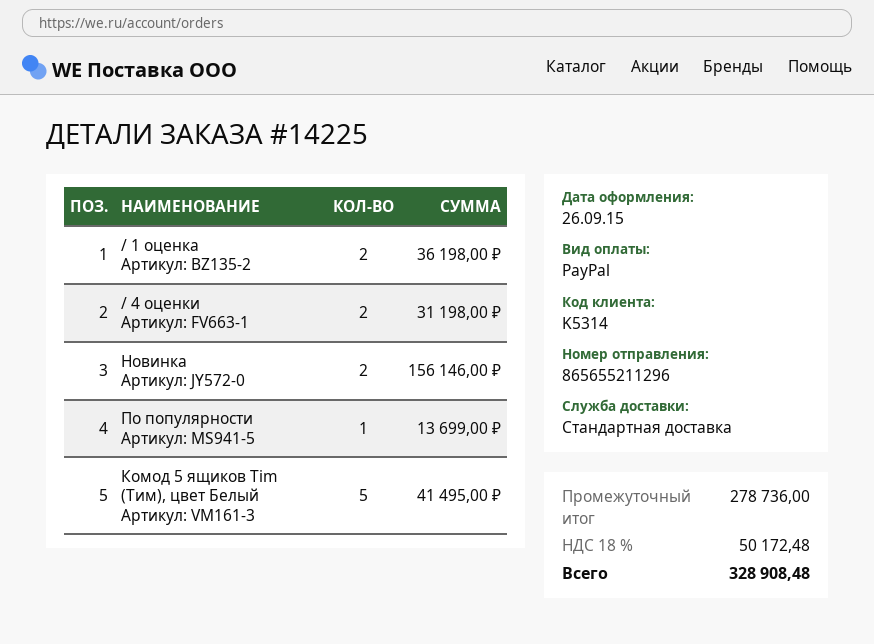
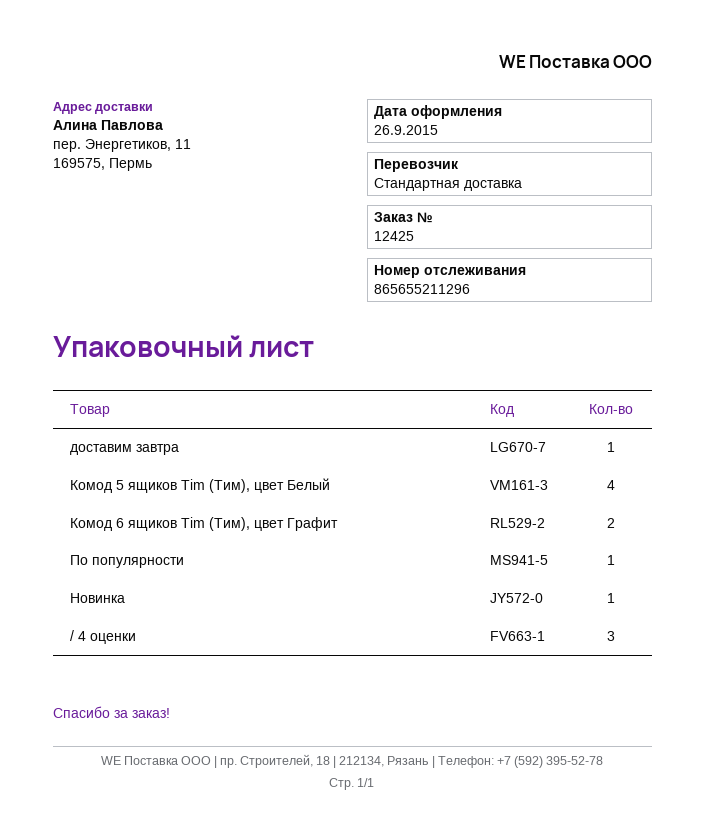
order number: 14225 -> 12425
/ 1 оценка: 2 -> none
/ 4 оценки: 2 -> 3
Новинка: 2 -> 1
Комод 5 ящиков Tim (Тим), цвет Белый: 5 -> 4
доставим завтра: none -> 1
Комод 6 ящиков Tim (Тим), цвет Графит: none -> 2

